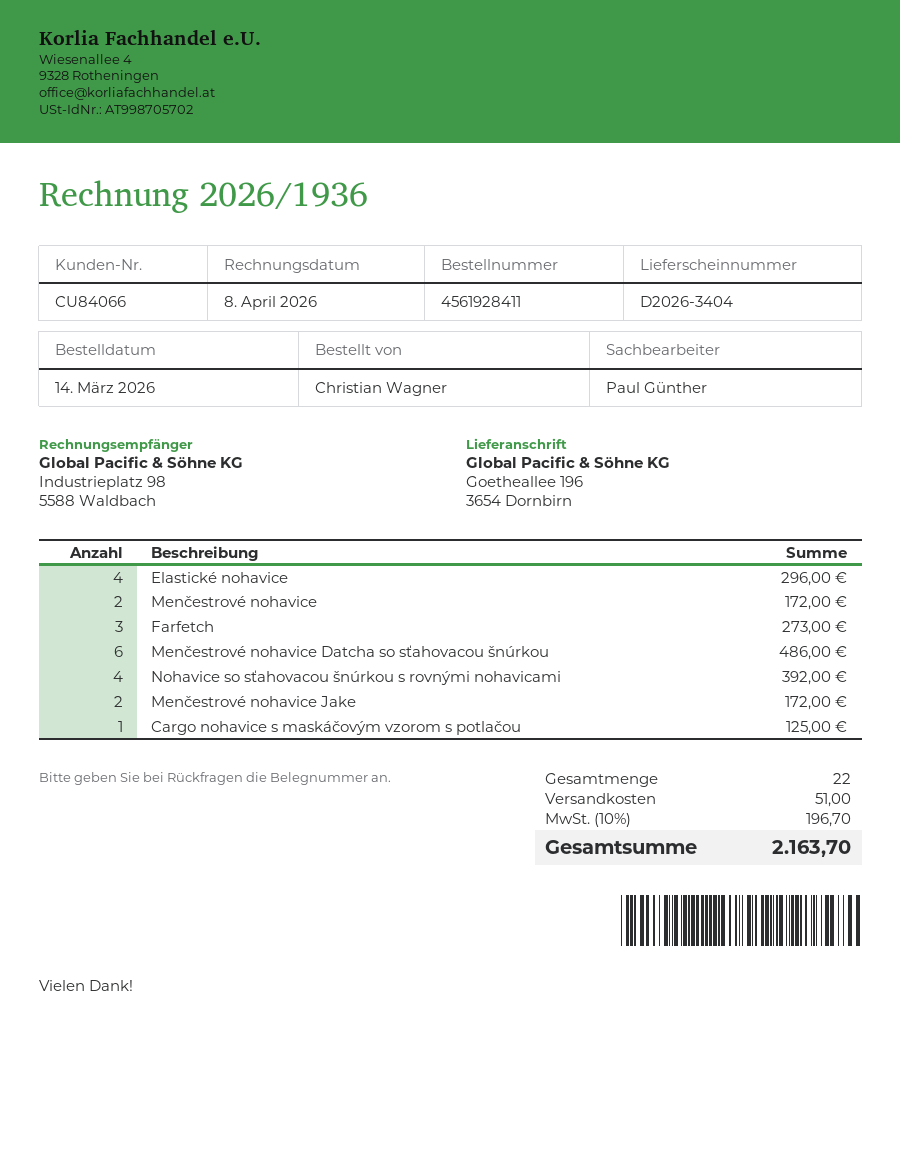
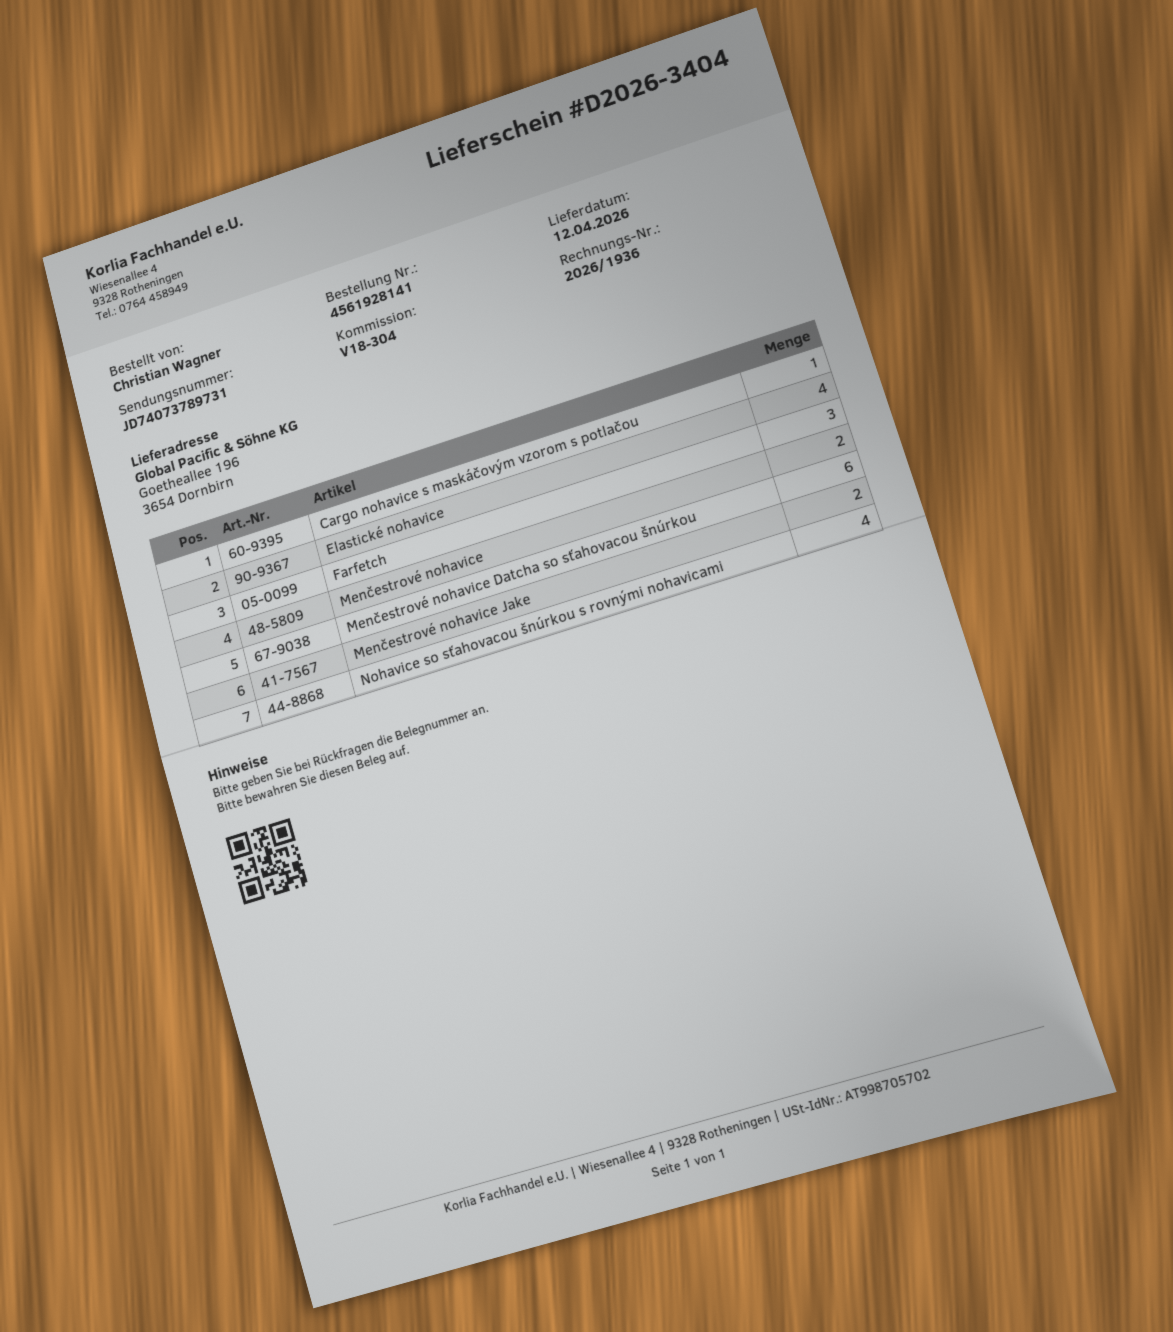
order number: 4561928411 -> 4561928141

